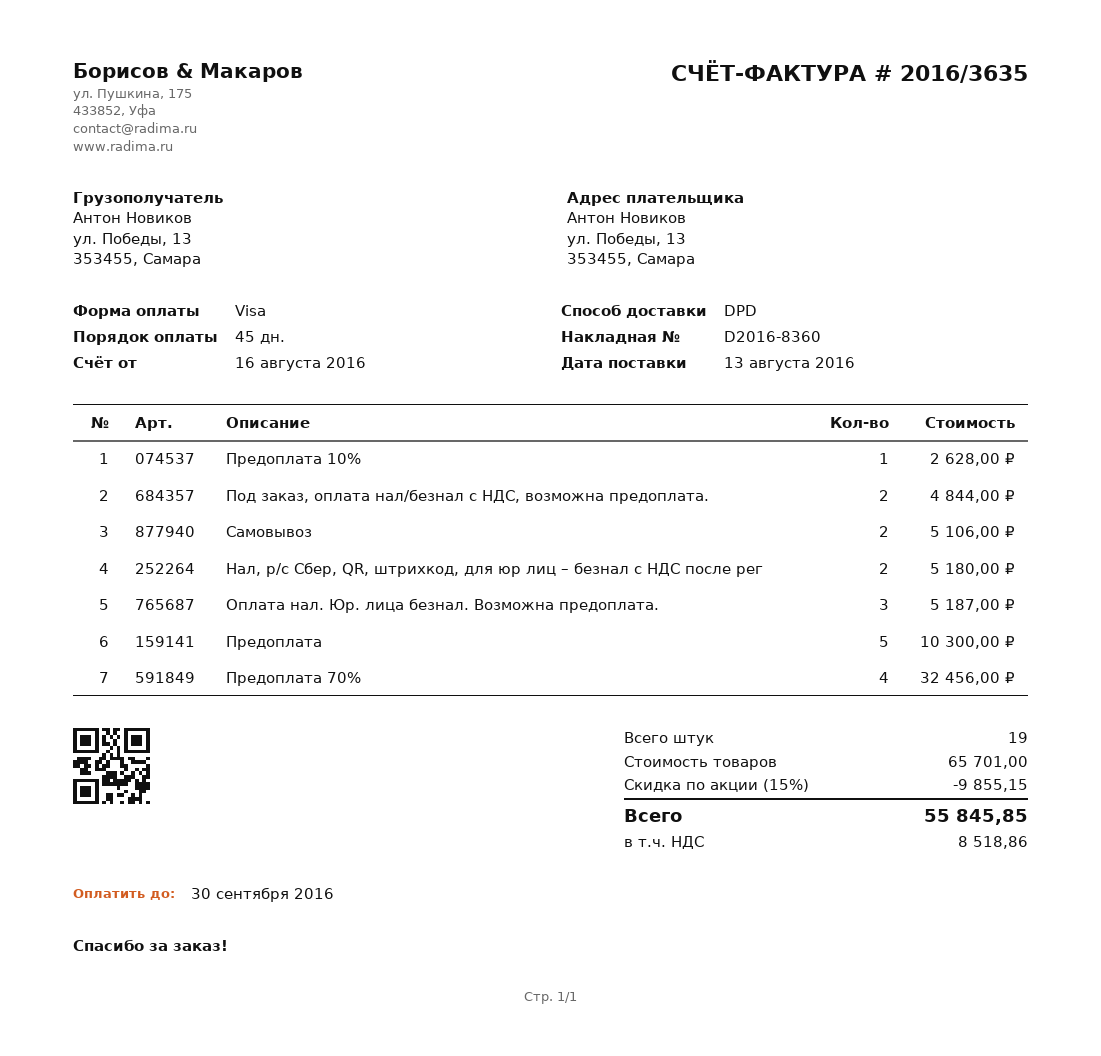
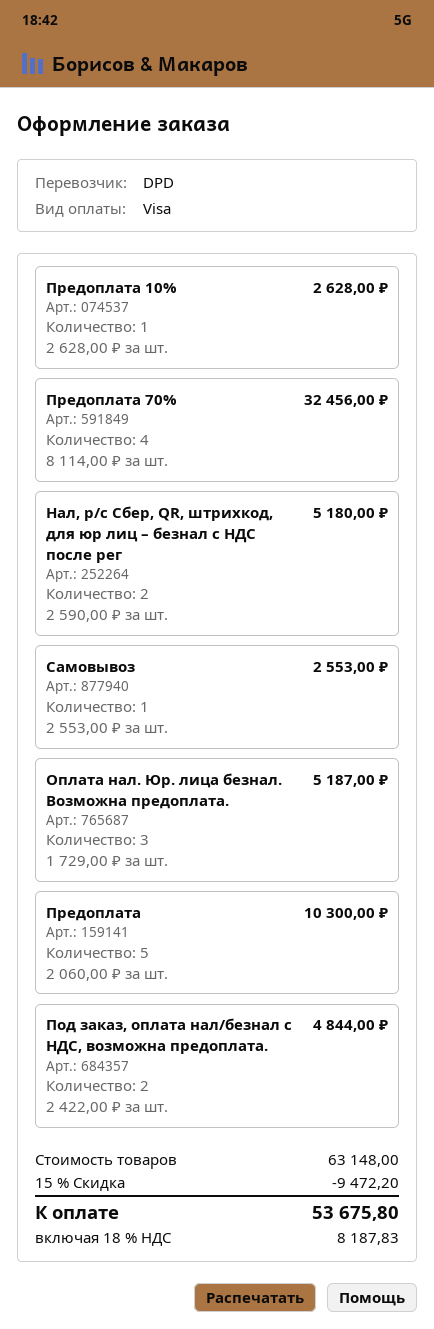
Самовывоз: 2 for 5106.00 -> 1 for 2553.00
subtotal: 65701.00 -> 63148.00
discount: 15% = 9855.15 -> 15% = 9472.20
tax: 8518.86 -> 8187.83
total: 55845.85 -> 53675.80

